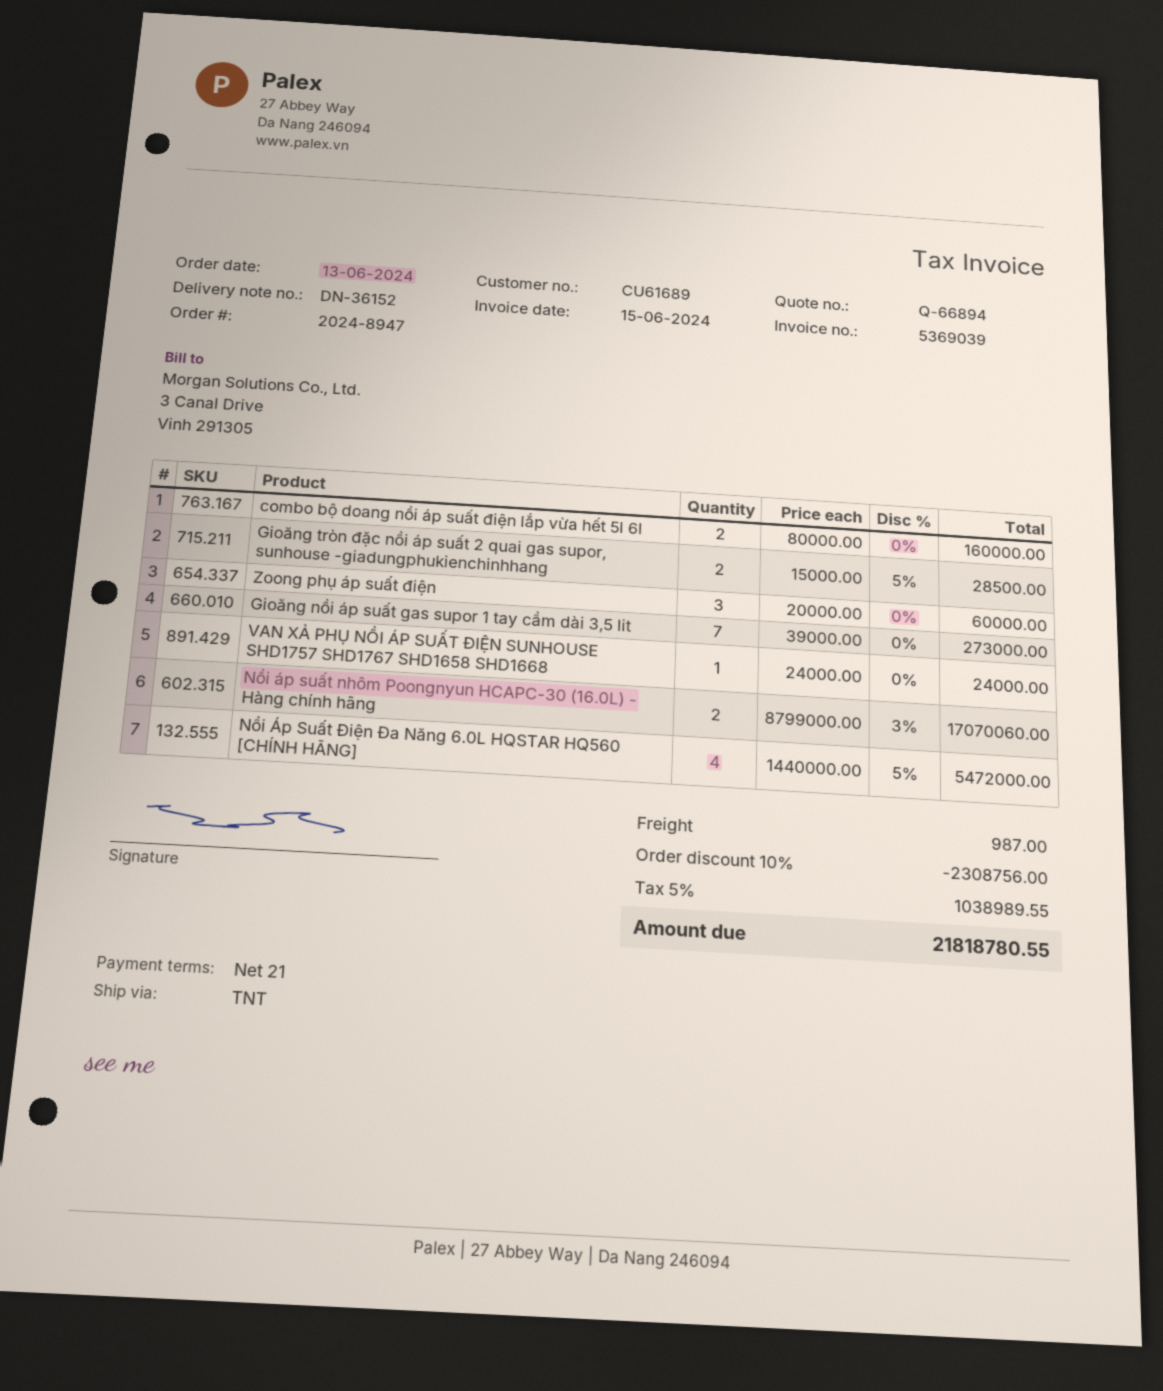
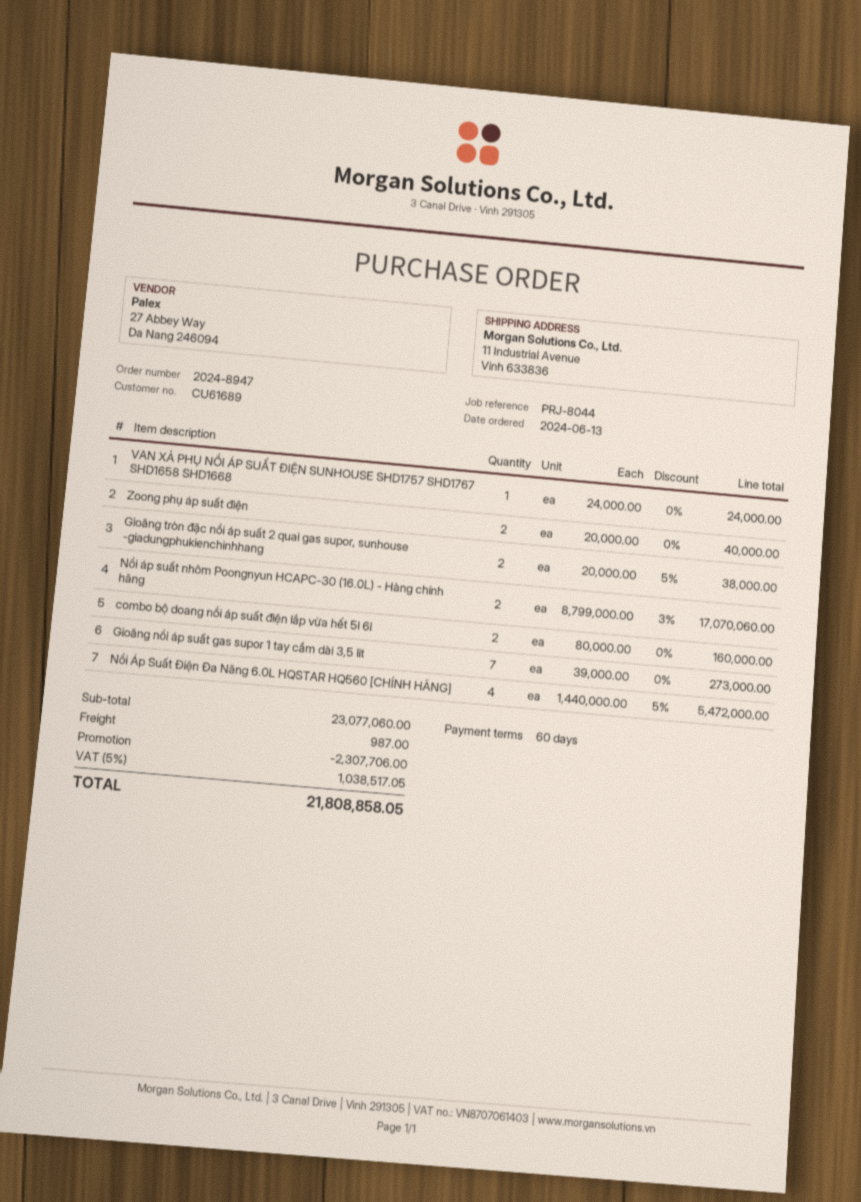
payment terms: 21 days -> 60 days
Gioăng tròn đặc nồi áp suất 2 quai gas supor, sunhouse -giadungphukienchinhhang: 2 x 15000.00 - 5% = 28500.00 -> 2 x 20000.00 - 5% = 38000.00
Zoong phụ áp suất điện: 3 x 20000.00 = 60000.00 -> 2 x 20000.00 = 40000.00
discount: 2308756.00 -> 2307706.00
tax: 5% = 1038989.55 -> 5% = 1038517.05
total: 21818780.55 -> 21808858.05

